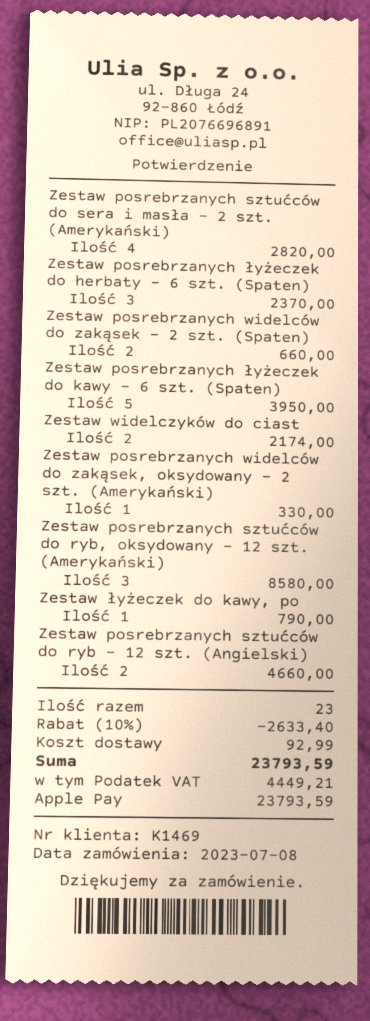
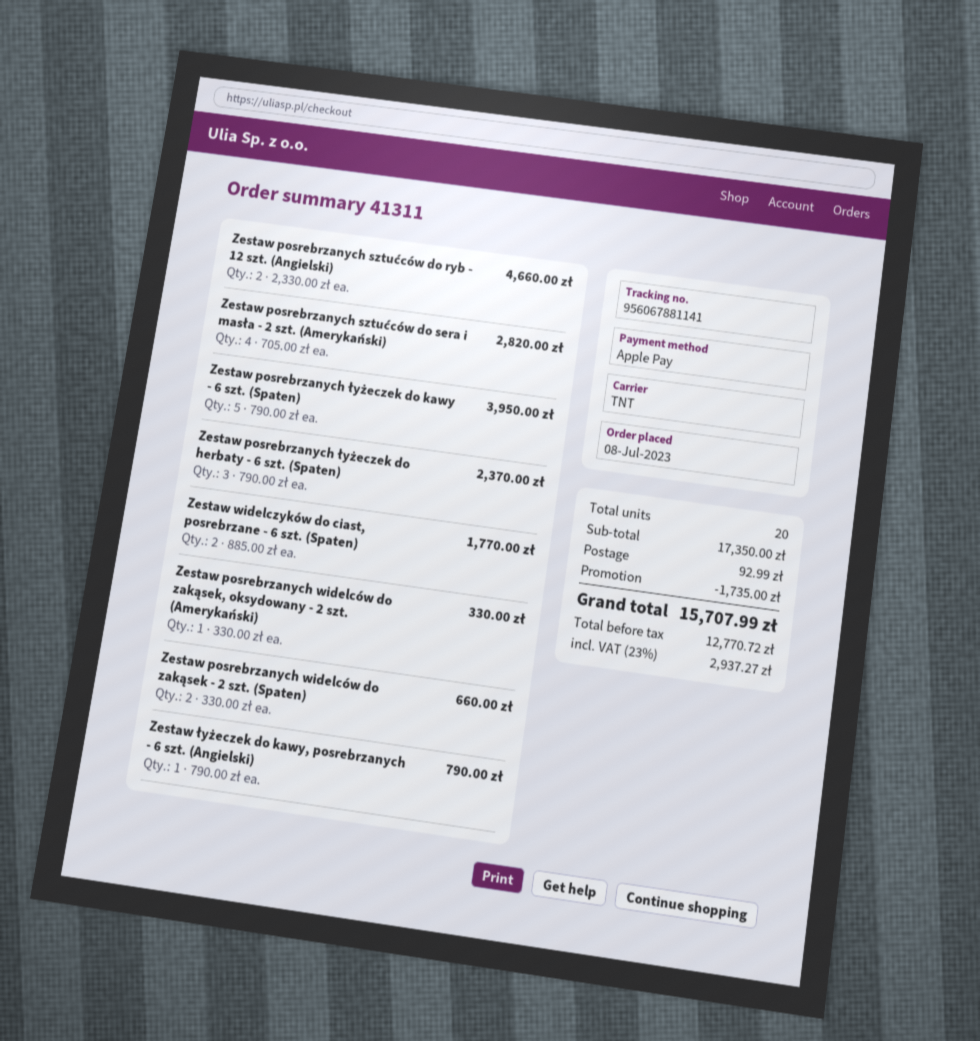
Zestaw widelczyków do ciast: 2 for 2174.00 -> 2 for 1770.00
Zestaw posrebrzanych sztućców do ryb, oksydowany - 12 szt. (Amerykański): 3 for 8580.00 -> none
total quantity: 23 -> 20
discount: 2633.40 -> 1735.00
tax: 4449.21 -> 2937.27
total: 23793.59 -> 15707.99

